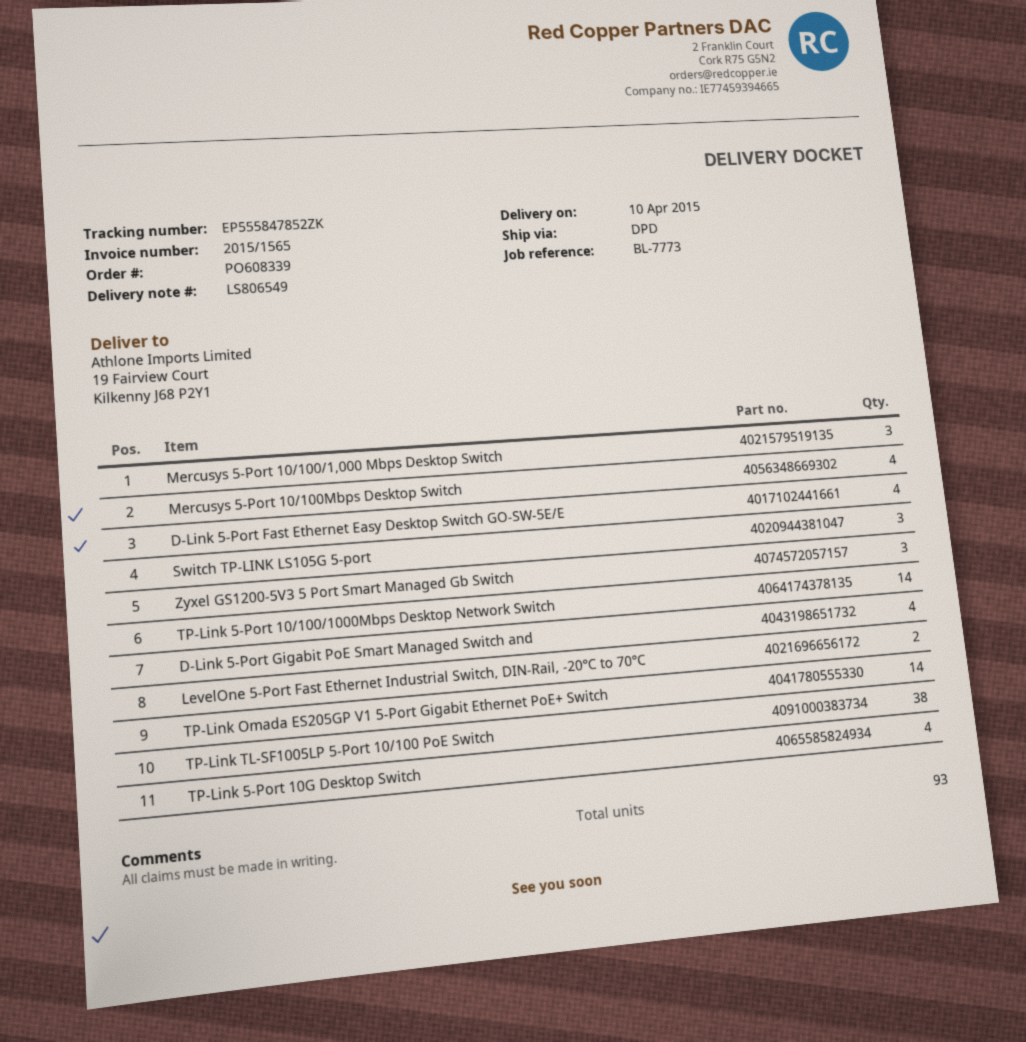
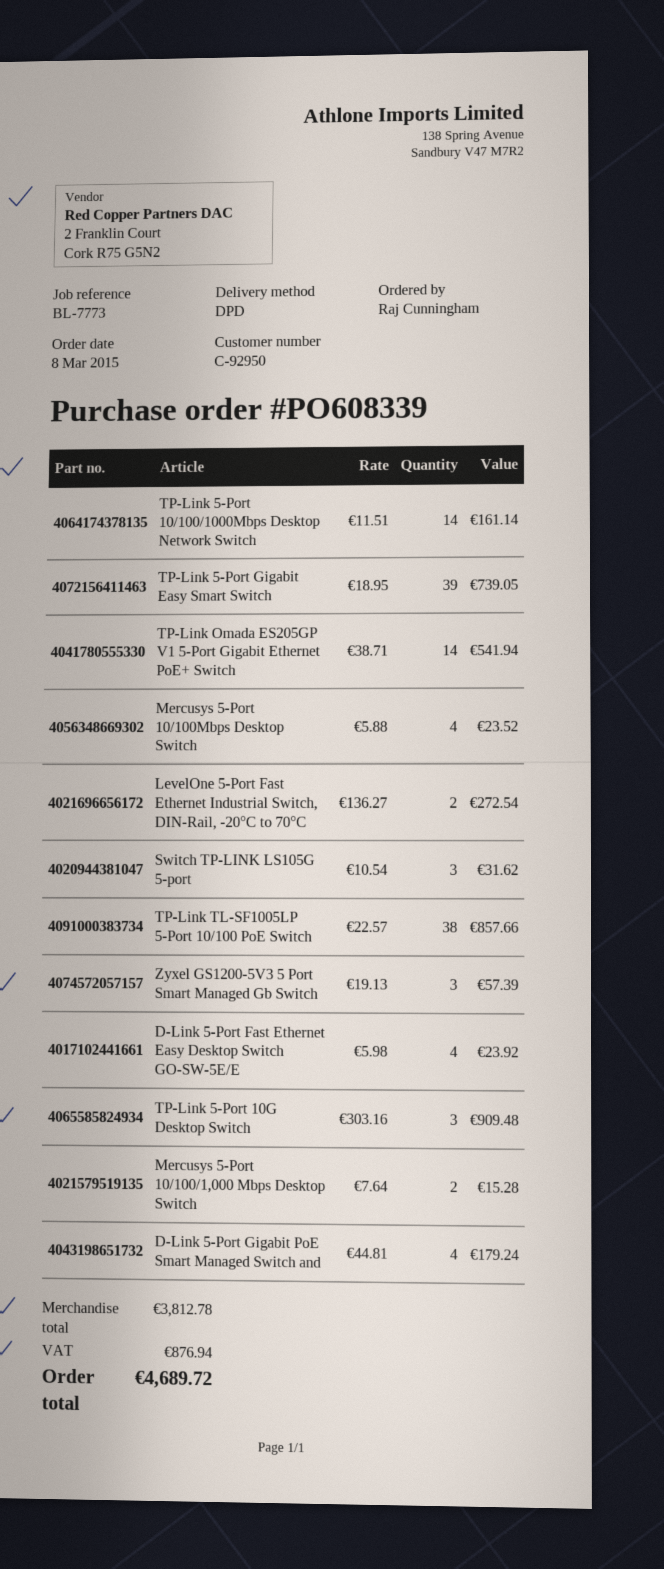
Mercusys 5-Port 10/100/1,000 Mbps Desktop Switch: 3 -> 2
TP-Link 5-Port 10G Desktop Switch: 4 -> 3
TP-Link 5-Port Gigabit Easy Smart Switch: none -> 39

